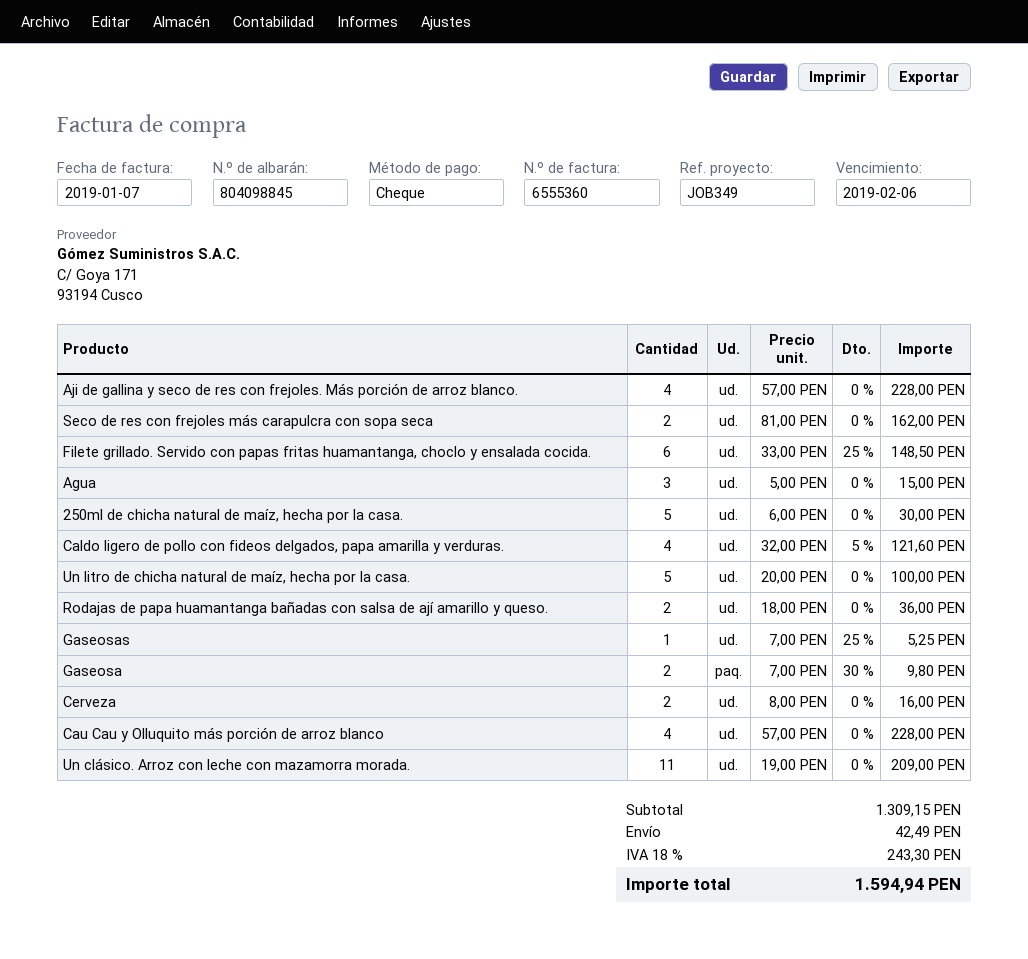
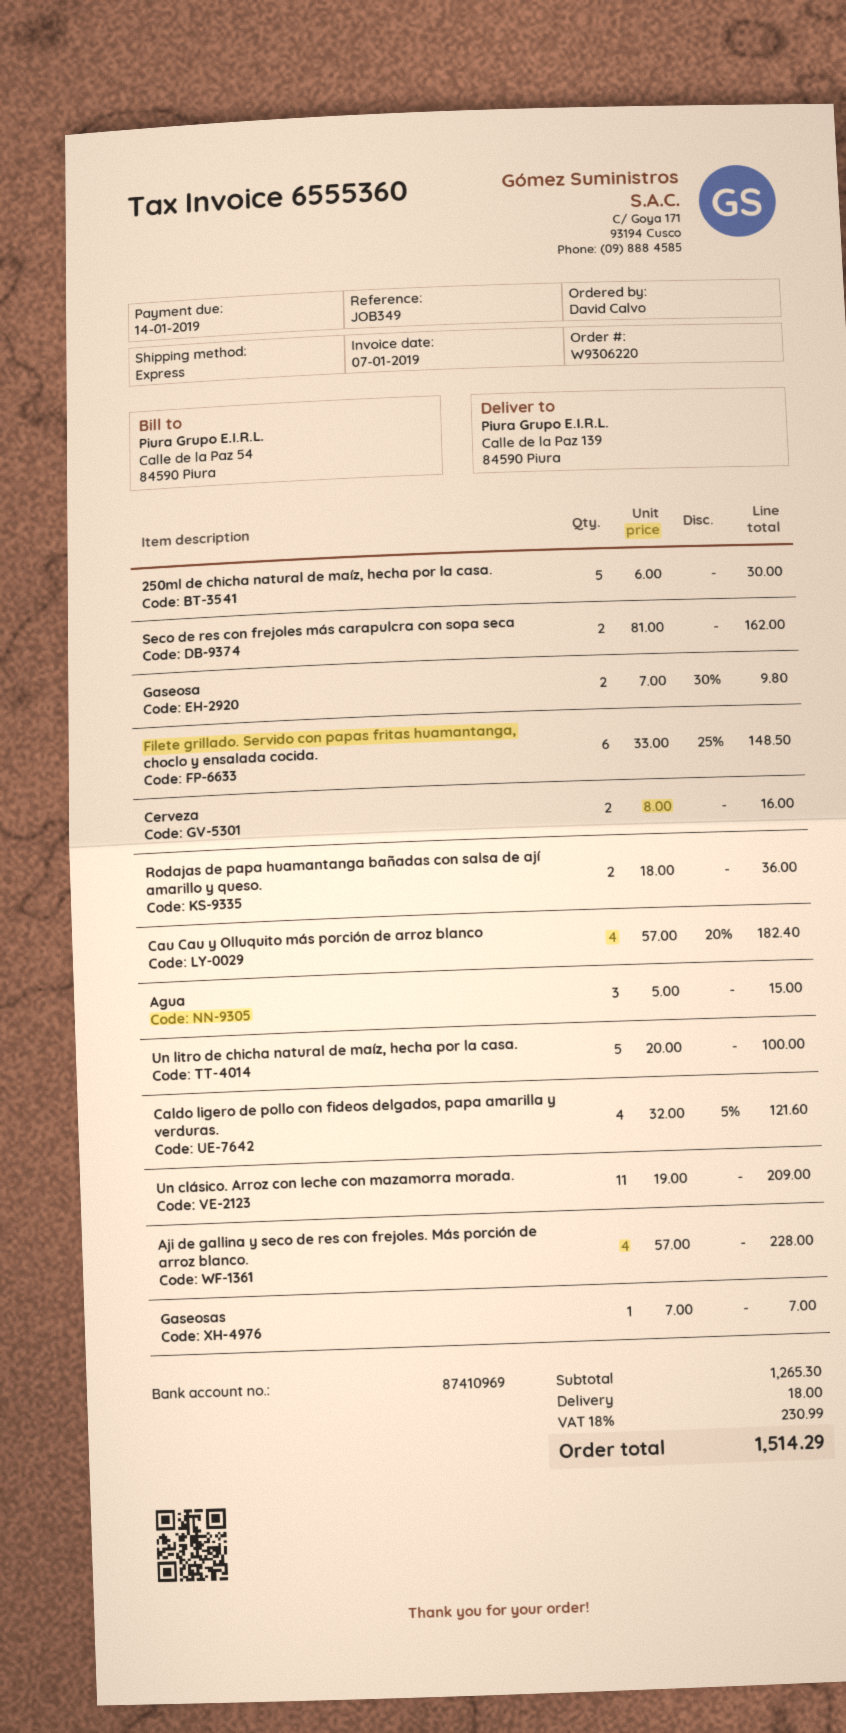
due date: 2019-02-06 -> 2019-01-14
Gaseosas: 1 x 7.00 - 25% = 5.25 -> 1 x 7.00 = 7.00
Cau Cau y Olluquito más porción de arroz blanco: 4 x 57.00 = 228.00 -> 4 x 57.00 - 20% = 182.40
subtotal: 1309.15 -> 1265.30
shipping: 42.49 -> 18.00
tax: 18% = 243.30 -> 18% = 230.99
total: 1594.94 -> 1514.29

